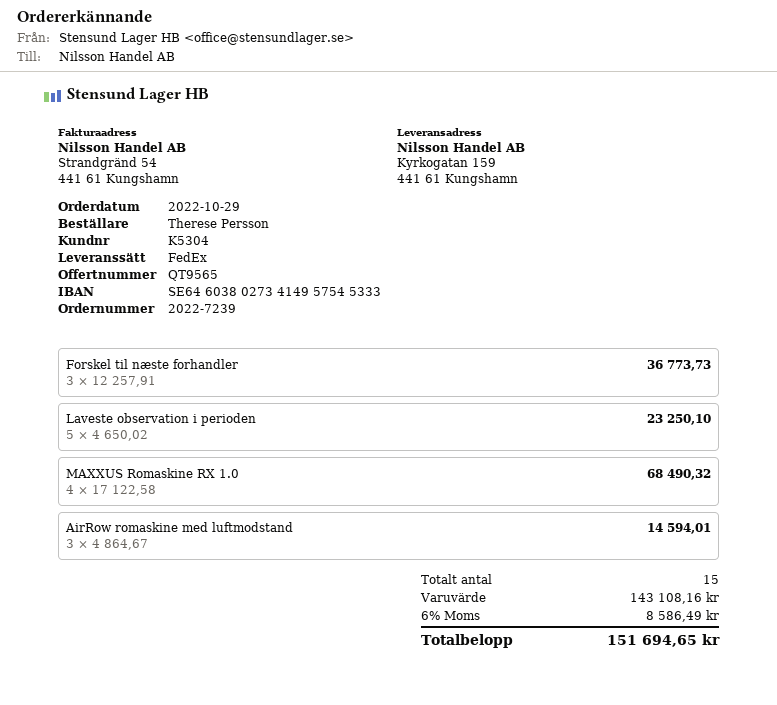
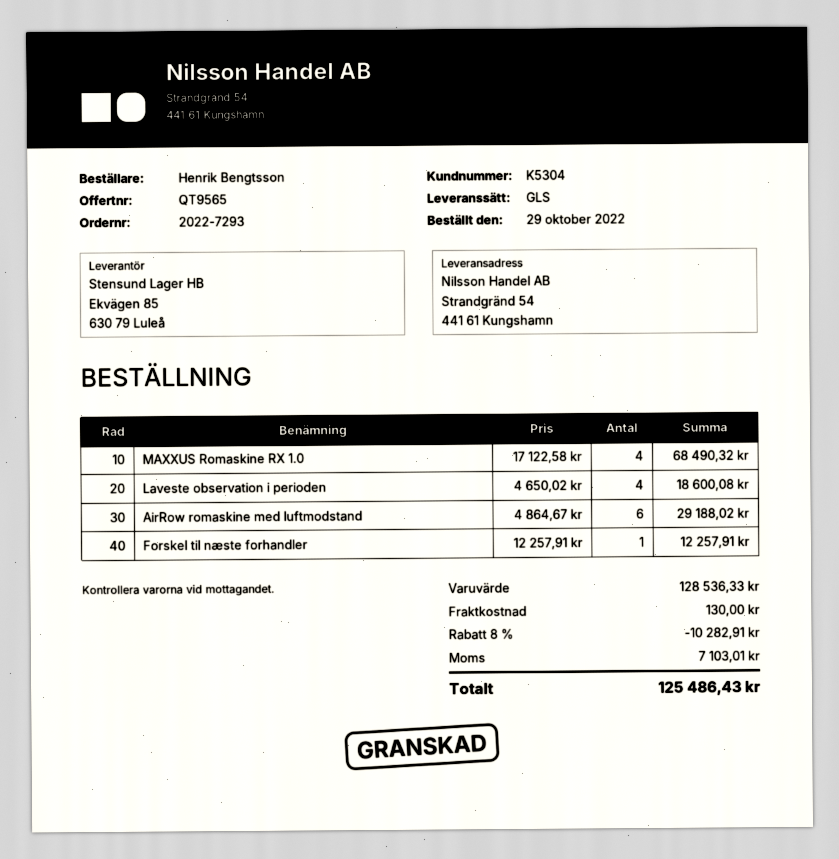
order number: 2022-7239 -> 2022-7293
ordered by: Therese Persson -> Henrik Bengtsson
shipping method: FedEx -> GLS
ship to: Kyrkogatan 159, 441 61 Kungshamn -> Strandgränd 54, 441 61 Kungshamn
Forskel til næste forhandler: 3 x 12257.91 = 36773.73 -> 1 x 12257.91 = 12257.91
Laveste observation i perioden: 5 x 4650.02 = 23250.10 -> 4 x 4650.02 = 18600.08
AirRow romaskine med luftmodstand: 3 x 4864.67 = 14594.01 -> 6 x 4864.67 = 29188.02
subtotal: 143108.16 -> 128536.33
discount: none -> 8% = 10282.91
shipping: none -> 130.00
tax: 8586.49 -> 7103.01
total: 151694.65 -> 125486.43

